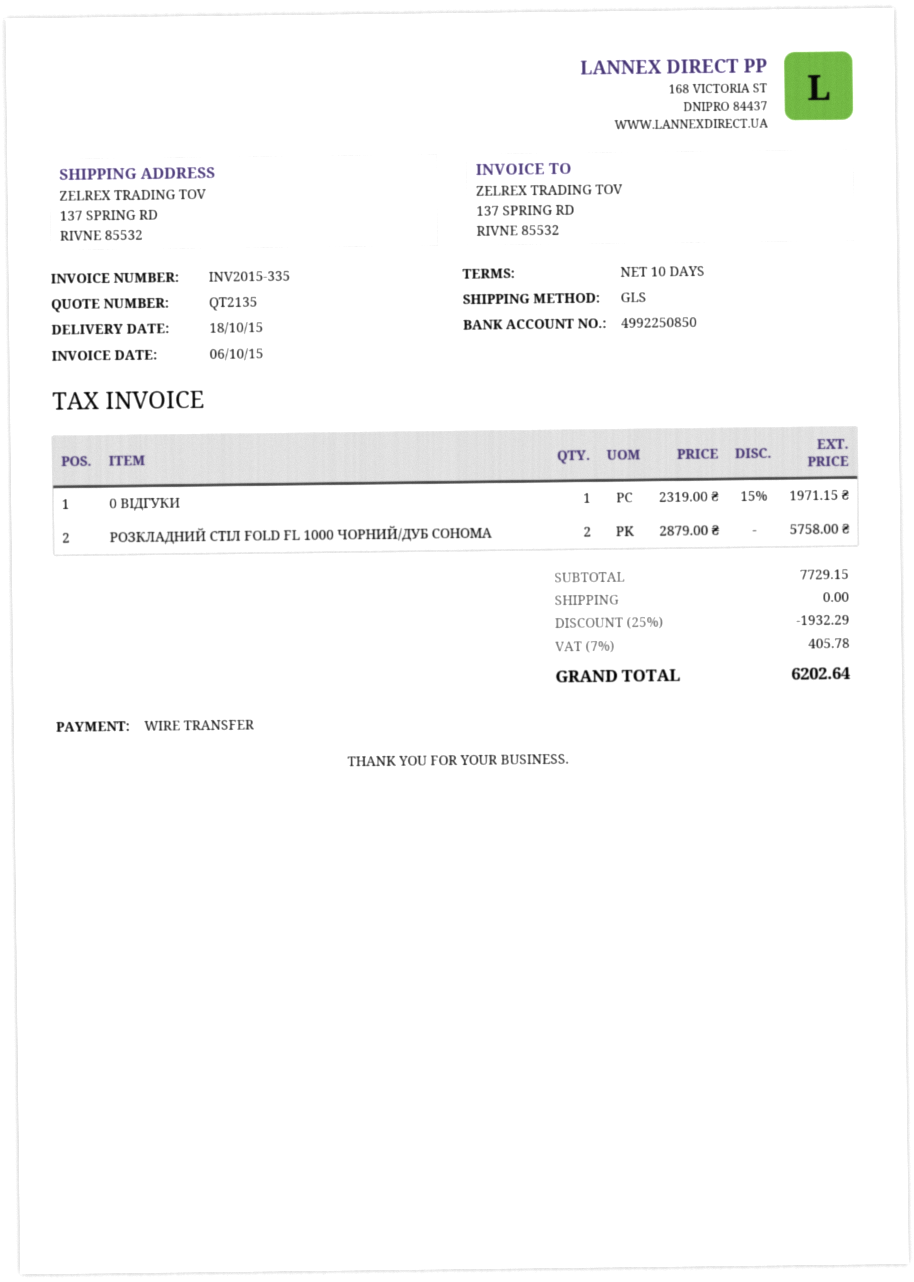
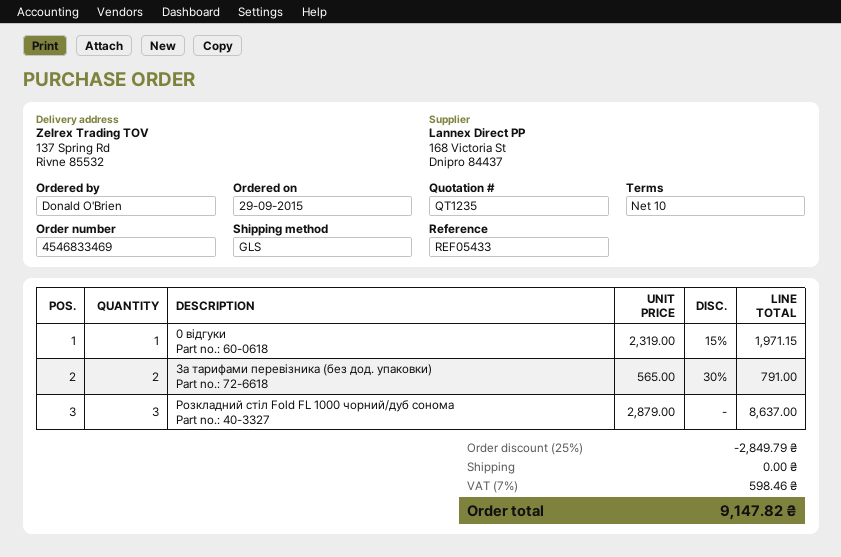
quote number: QT2135 -> QT1235
РОЗКЛАДНИЙ СТІЛ FOLD FL 1000 ЧОРНИЙ/ДУБ СОНОМА: 2 x 2879.00 = 5758.00 -> 3 x 2879.00 = 8637.00
За тарифами перевізника (без дод. упаковки): none -> 2 x 565.00 - 30% = 791.00
discount: 25% = 1932.29 -> 25% = 2849.79
tax: 7% = 405.78 -> 7% = 598.46
total: 6202.64 -> 9147.82

